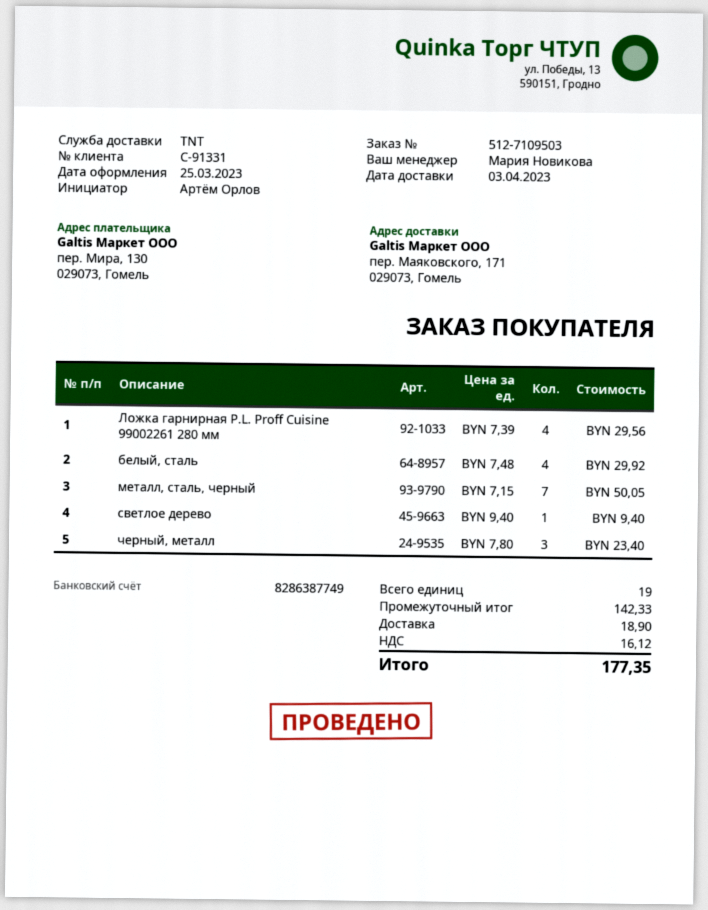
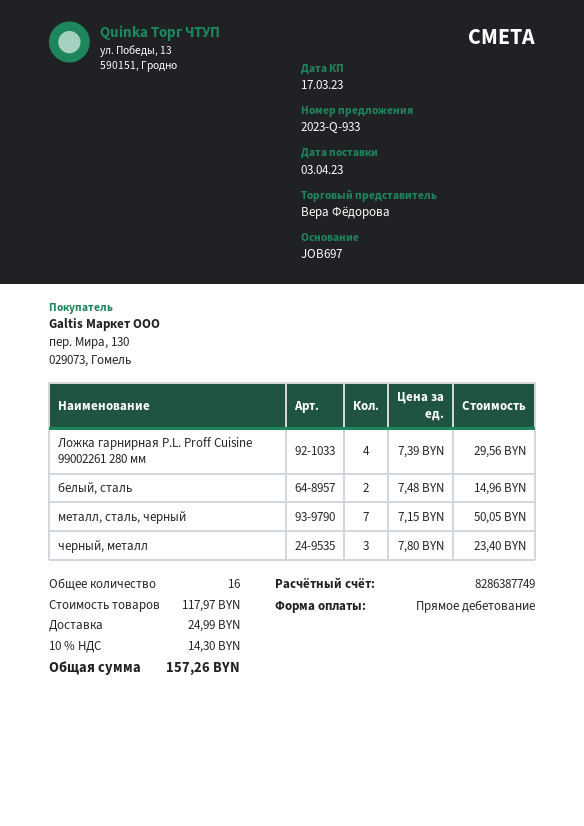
sales rep: Мария Новикова -> Вера Фёдорова
белый, сталь: 4 x 7.48 = 29.92 -> 2 x 7.48 = 14.96
светлое дерево: 1 x 9.40 = 9.40 -> none
total quantity: 19 -> 16
subtotal: 142.33 -> 117.97
shipping: 18.90 -> 24.99
tax: 16.12 -> 14.30
total: 177.35 -> 157.26

